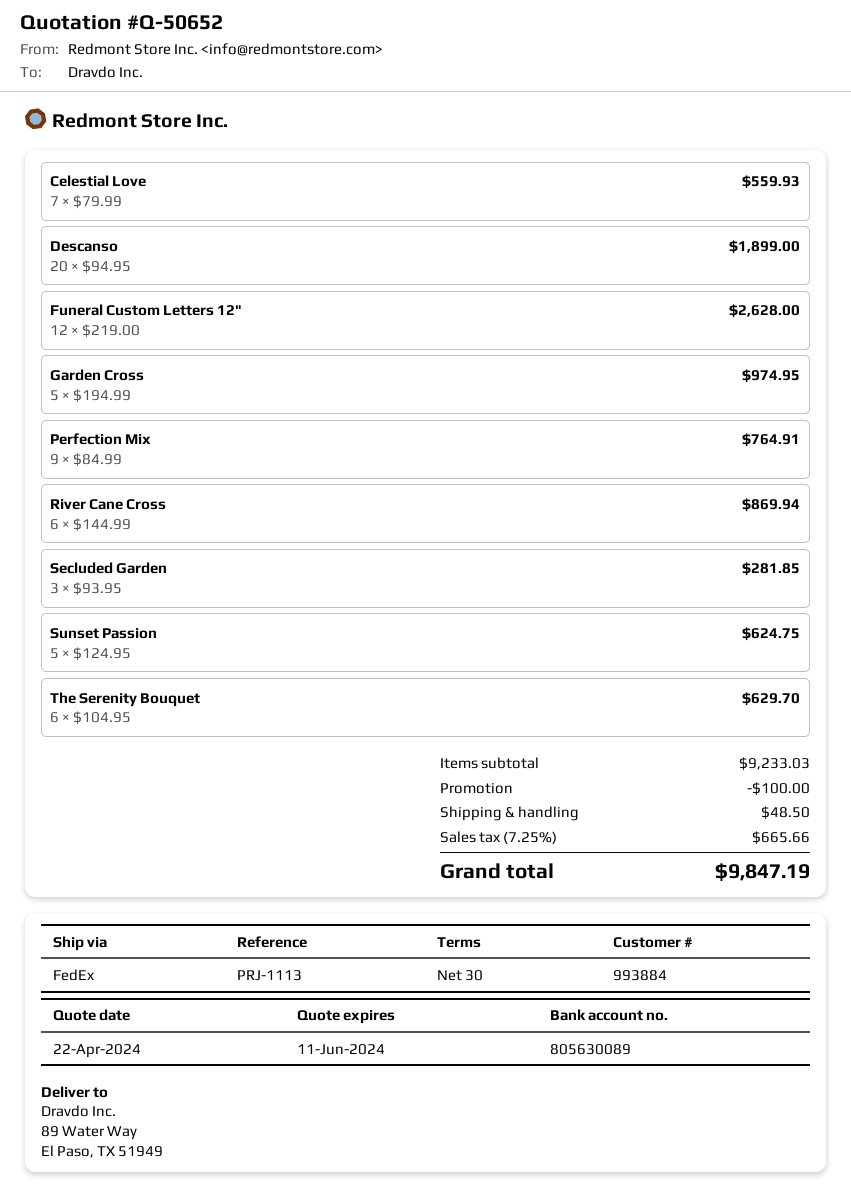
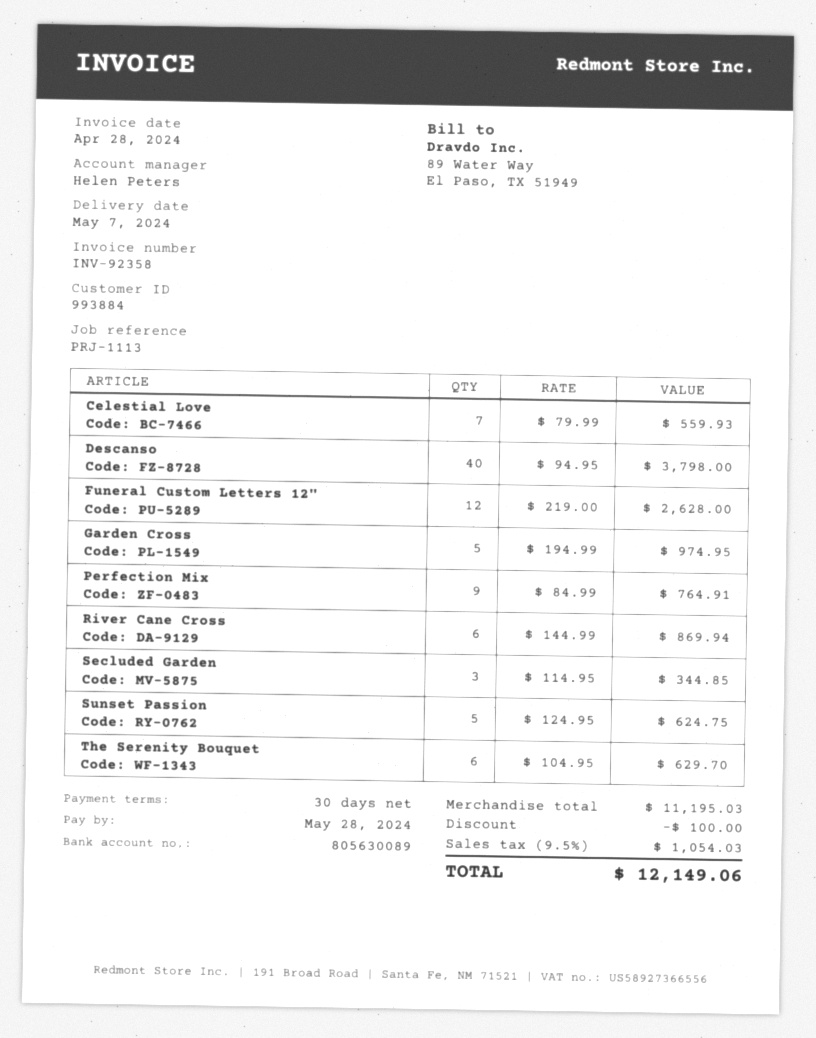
Descanso: 20 x 94.95 = 1899.00 -> 40 x 94.95 = 3798.00
Secluded Garden: 3 x 93.95 = 281.85 -> 3 x 114.95 = 344.85
subtotal: 9233.03 -> 11195.03
shipping: 48.50 -> none
tax: 7.25% = 665.66 -> 9.5% = 1054.03
total: 9847.19 -> 12149.06

